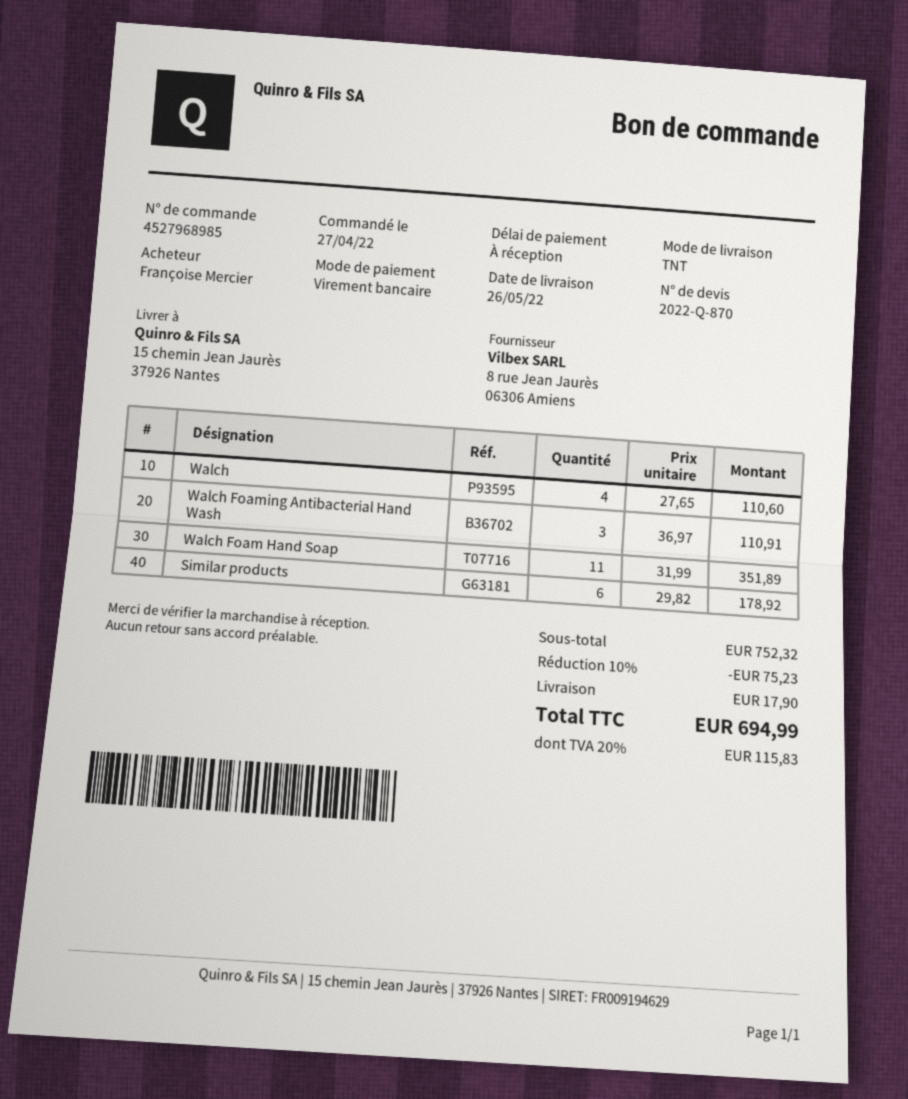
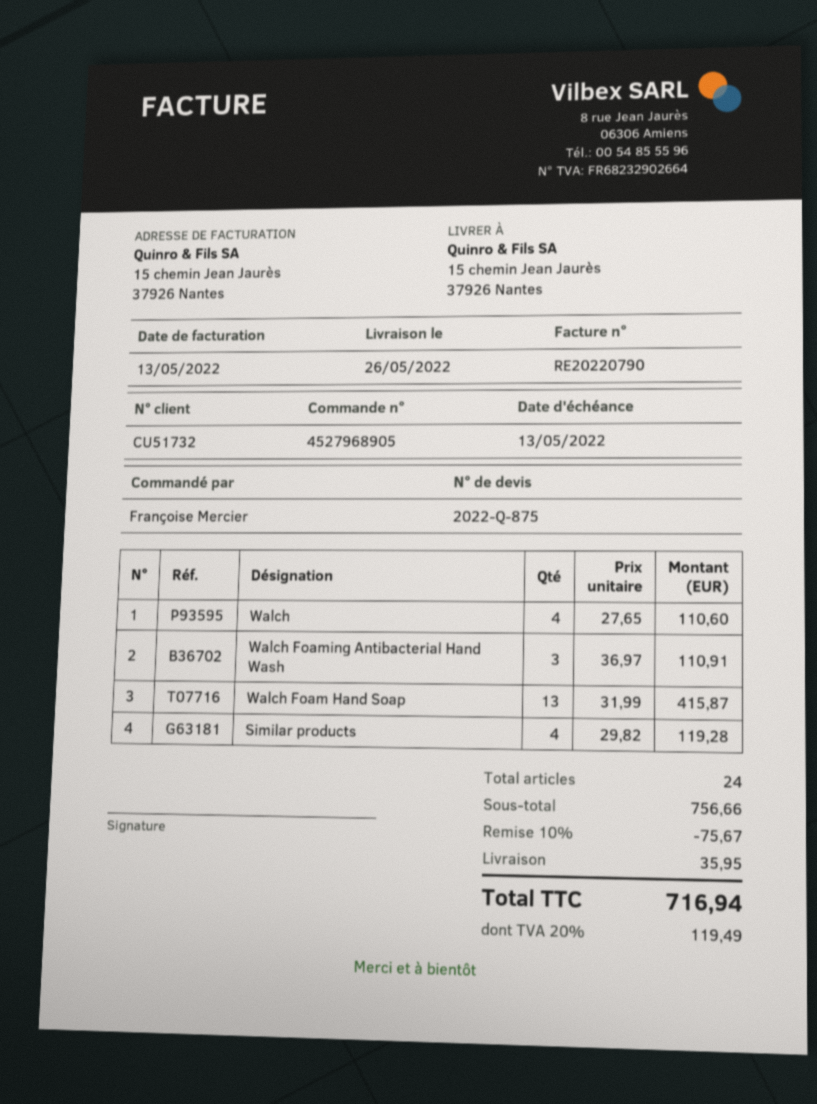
quote number: 2022-Q-870 -> 2022-Q-875
order number: 4527968985 -> 4527968905
Walch Foam Hand Soap: 11 x 31.99 = 351.89 -> 13 x 31.99 = 415.87
Similar products: 6 x 29.82 = 178.92 -> 4 x 29.82 = 119.28
subtotal: 752.32 -> 756.66
discount: 10% = 75.23 -> 10% = 75.67
shipping: 17.90 -> 35.95
tax: 20% = 115.83 -> 20% = 119.49
total: 694.99 -> 716.94

